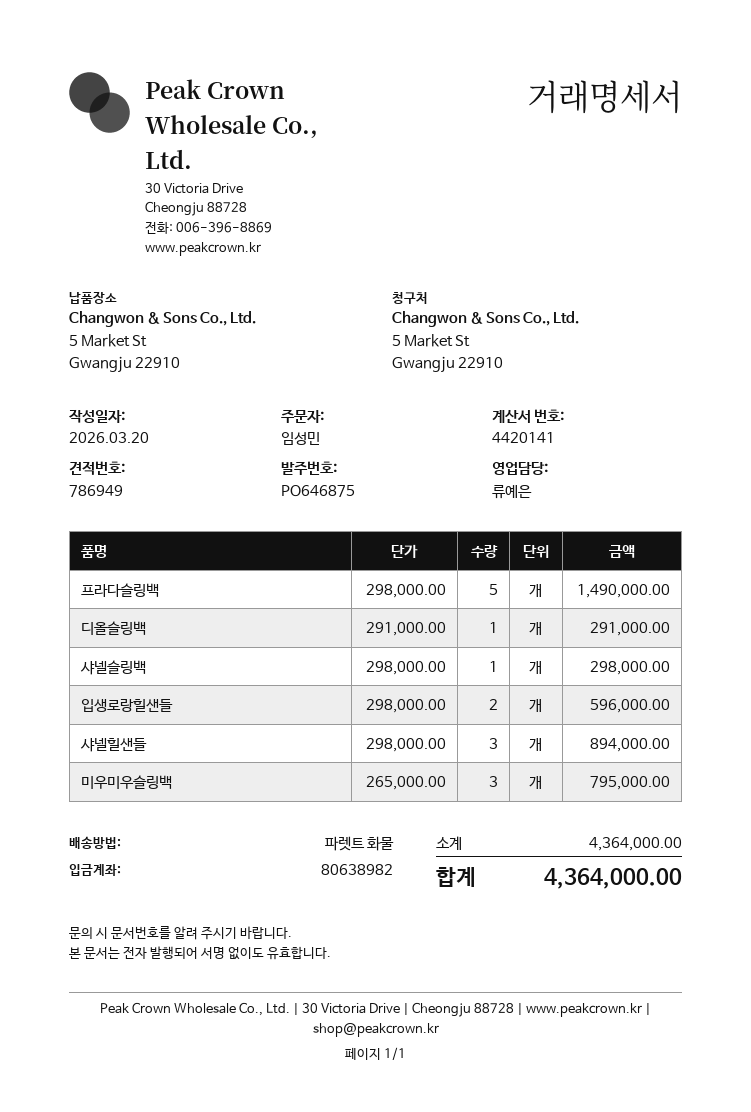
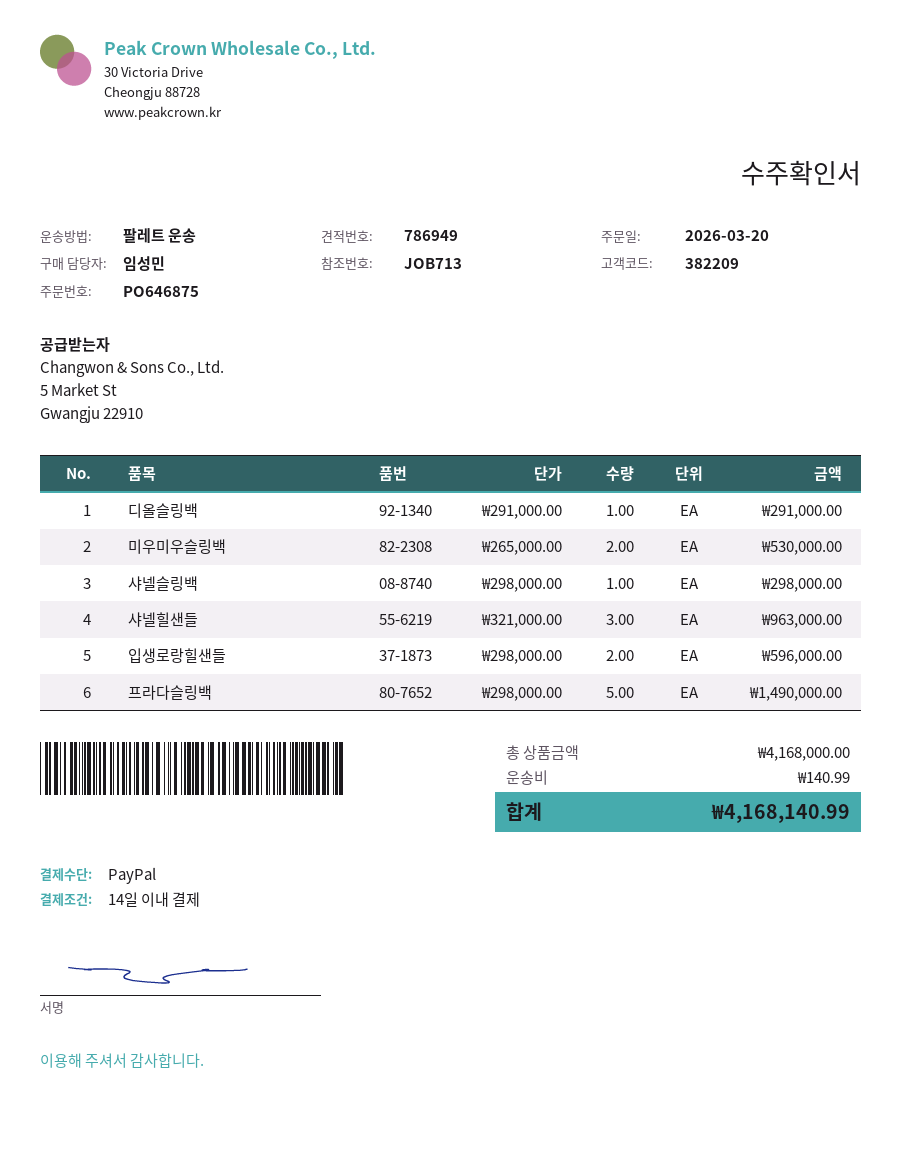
샤넬힐샌들: 3 x 298000.00 = 894000.00 -> 3 x 321000.00 = 963000.00
미우미우슬링백: 3 x 265000.00 = 795000.00 -> 2 x 265000.00 = 530000.00
subtotal: 4364000.00 -> 4168000.00
shipping: none -> 140.99
total: 4364000.00 -> 4168140.99

